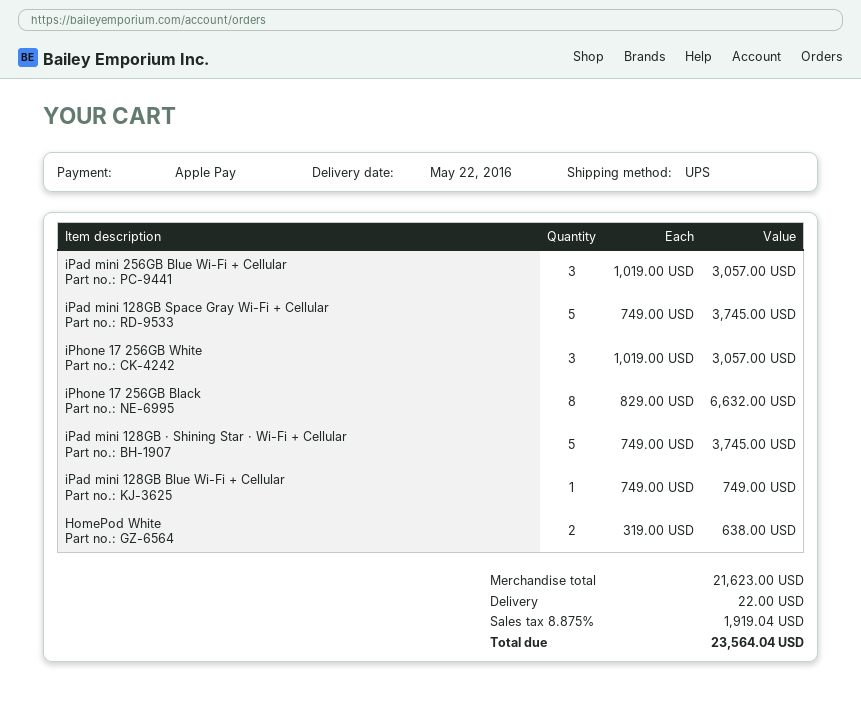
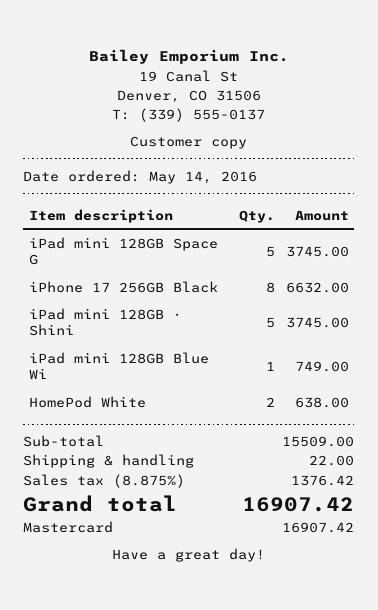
payment method: Apple Pay -> Mastercard
iPad mini 256GB Blue Wi-Fi + Cellular: 3 for 3057.00 -> none
iPhone 17 256GB White: 3 for 3057.00 -> none
subtotal: 21623.00 -> 15509.00
tax: 8.875% = 1919.04 -> 8.875% = 1376.42
total: 23564.04 -> 16907.42

